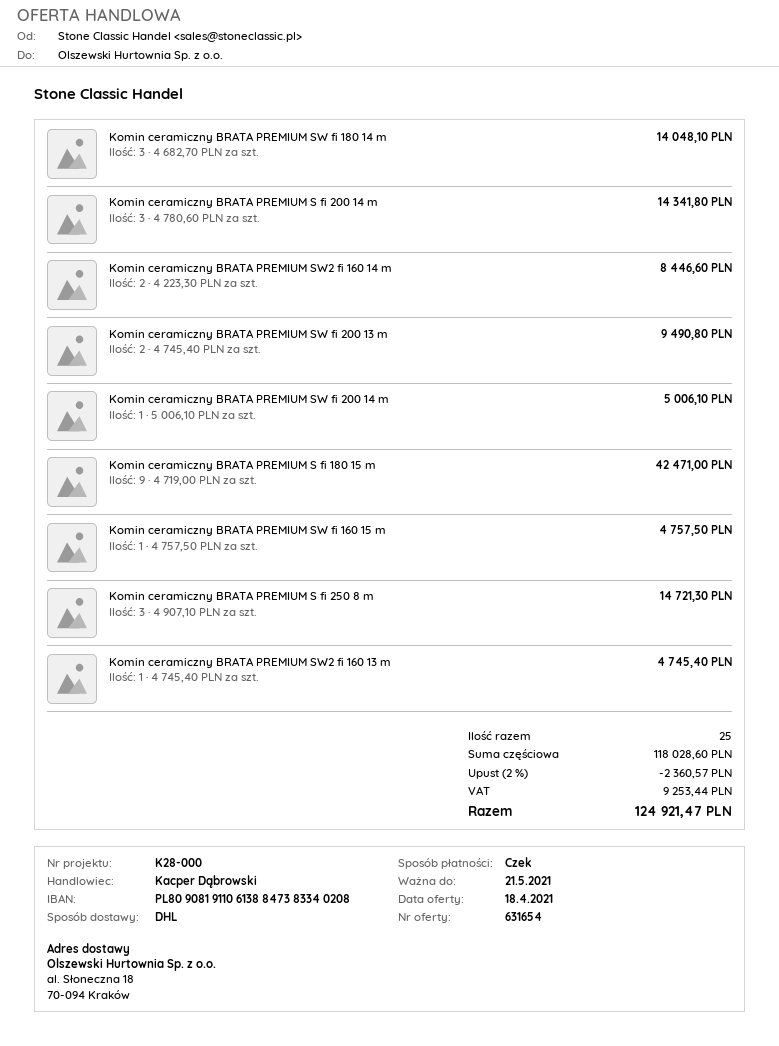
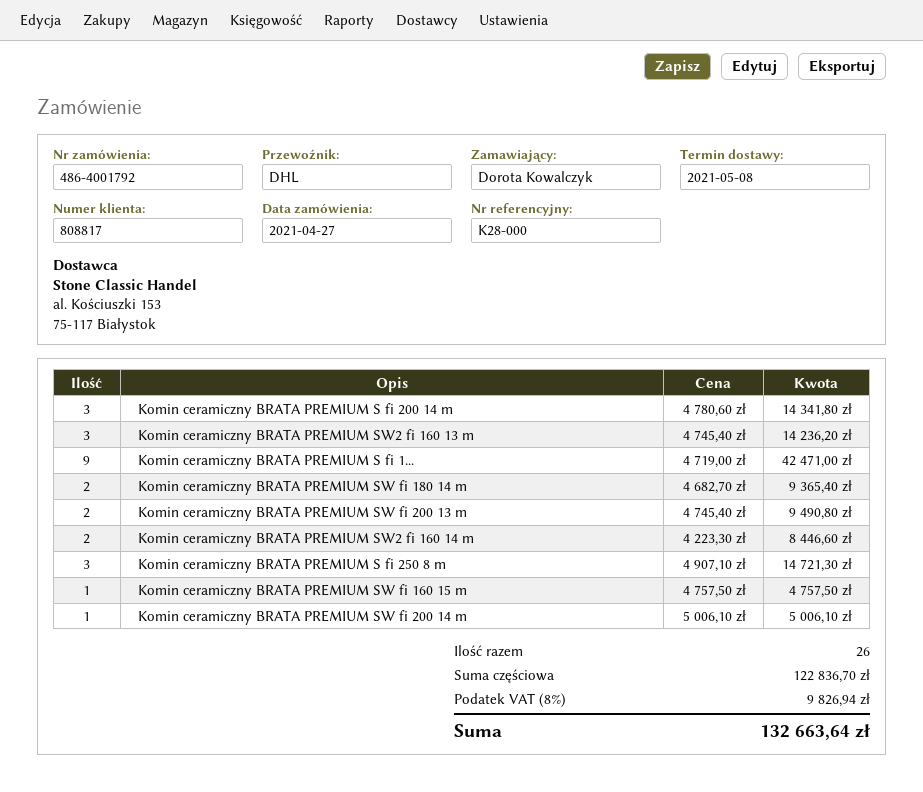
Komin ceramiczny BRATA PREMIUM SW fi 180 14 m: 3 x 4682.70 = 14048.10 -> 2 x 4682.70 = 9365.40
Komin ceramiczny BRATA PREMIUM SW2 fi 160 13 m: 1 x 4745.40 = 4745.40 -> 3 x 4745.40 = 14236.20
total quantity: 25 -> 26
subtotal: 118028.60 -> 122836.70
discount: 2% = 2360.57 -> none
tax: 9253.44 -> 9826.94
total: 124921.47 -> 132663.64

